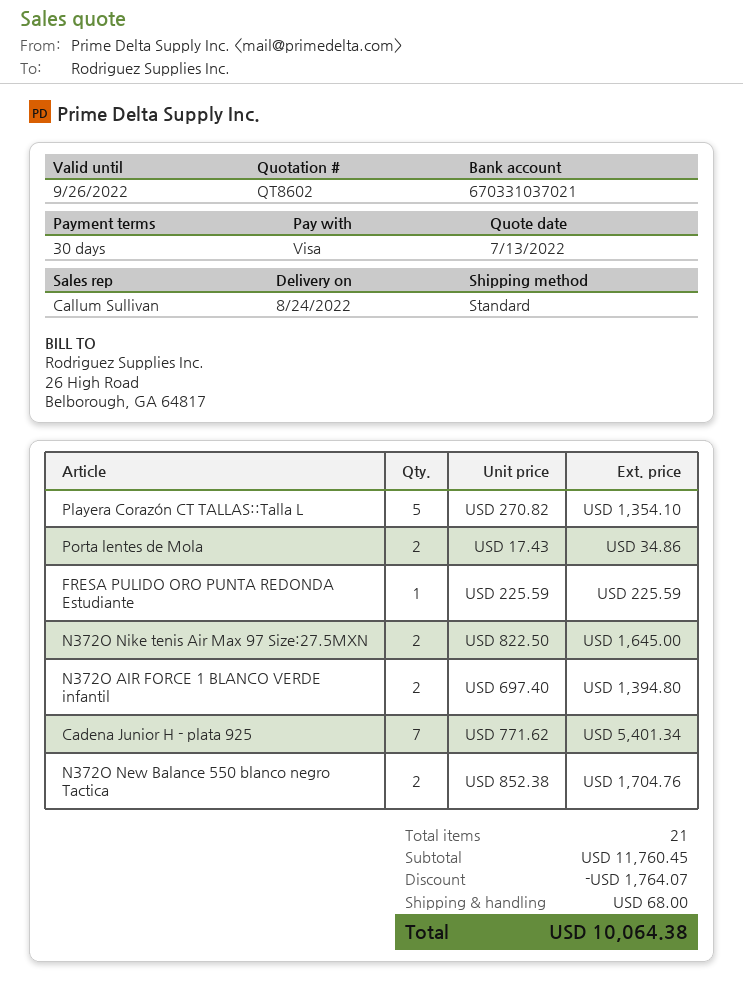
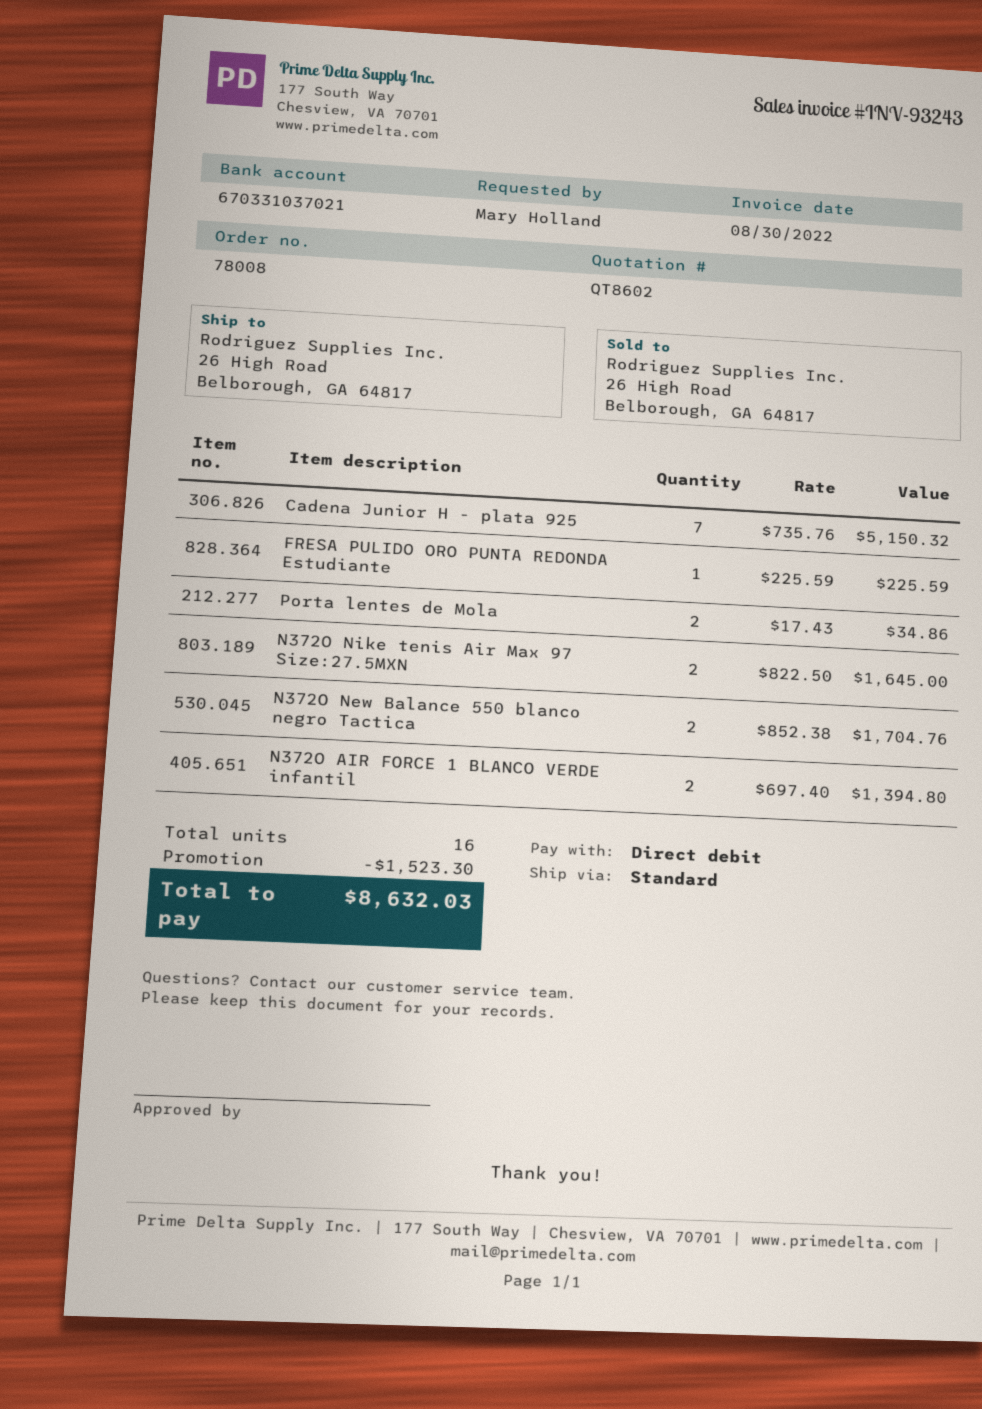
payment method: Visa -> direct debit
Playera Corazón CT TALLAS::Talla L: 5 x 270.82 = 1354.10 -> none
Cadena Junior H - plata 925: 7 x 771.62 = 5401.34 -> 7 x 735.76 = 5150.32
total quantity: 21 -> 16
discount: 1764.07 -> 1523.30
shipping: 68.00 -> none
total: 10064.38 -> 8632.03

